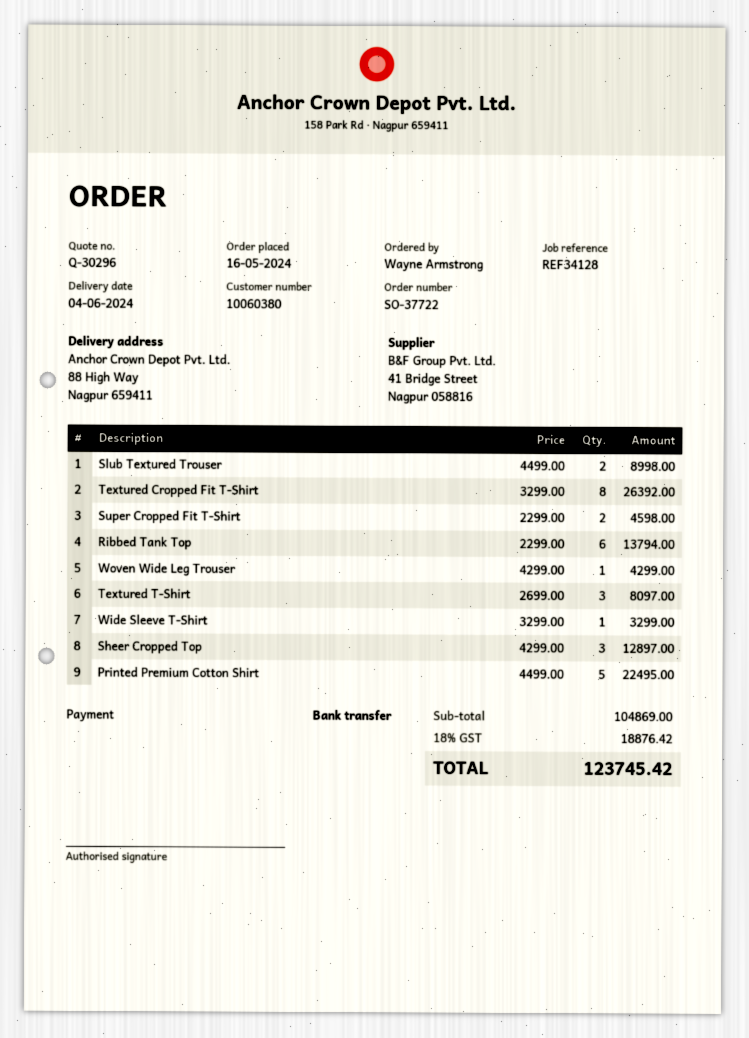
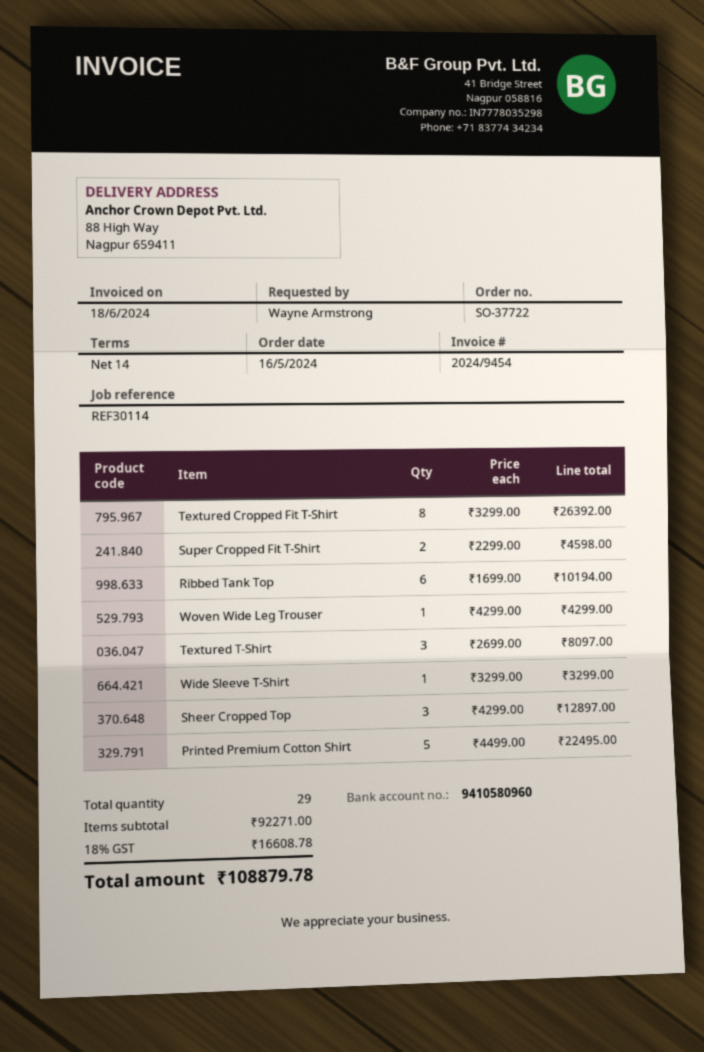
reference: REF34128 -> REF30114
Slub Textured Trouser: 2 x 4499.00 = 8998.00 -> none
Ribbed Tank Top: 6 x 2299.00 = 13794.00 -> 6 x 1699.00 = 10194.00
subtotal: 104869.00 -> 92271.00
tax: 18% = 18876.42 -> 18% = 16608.78
total: 123745.42 -> 108879.78

